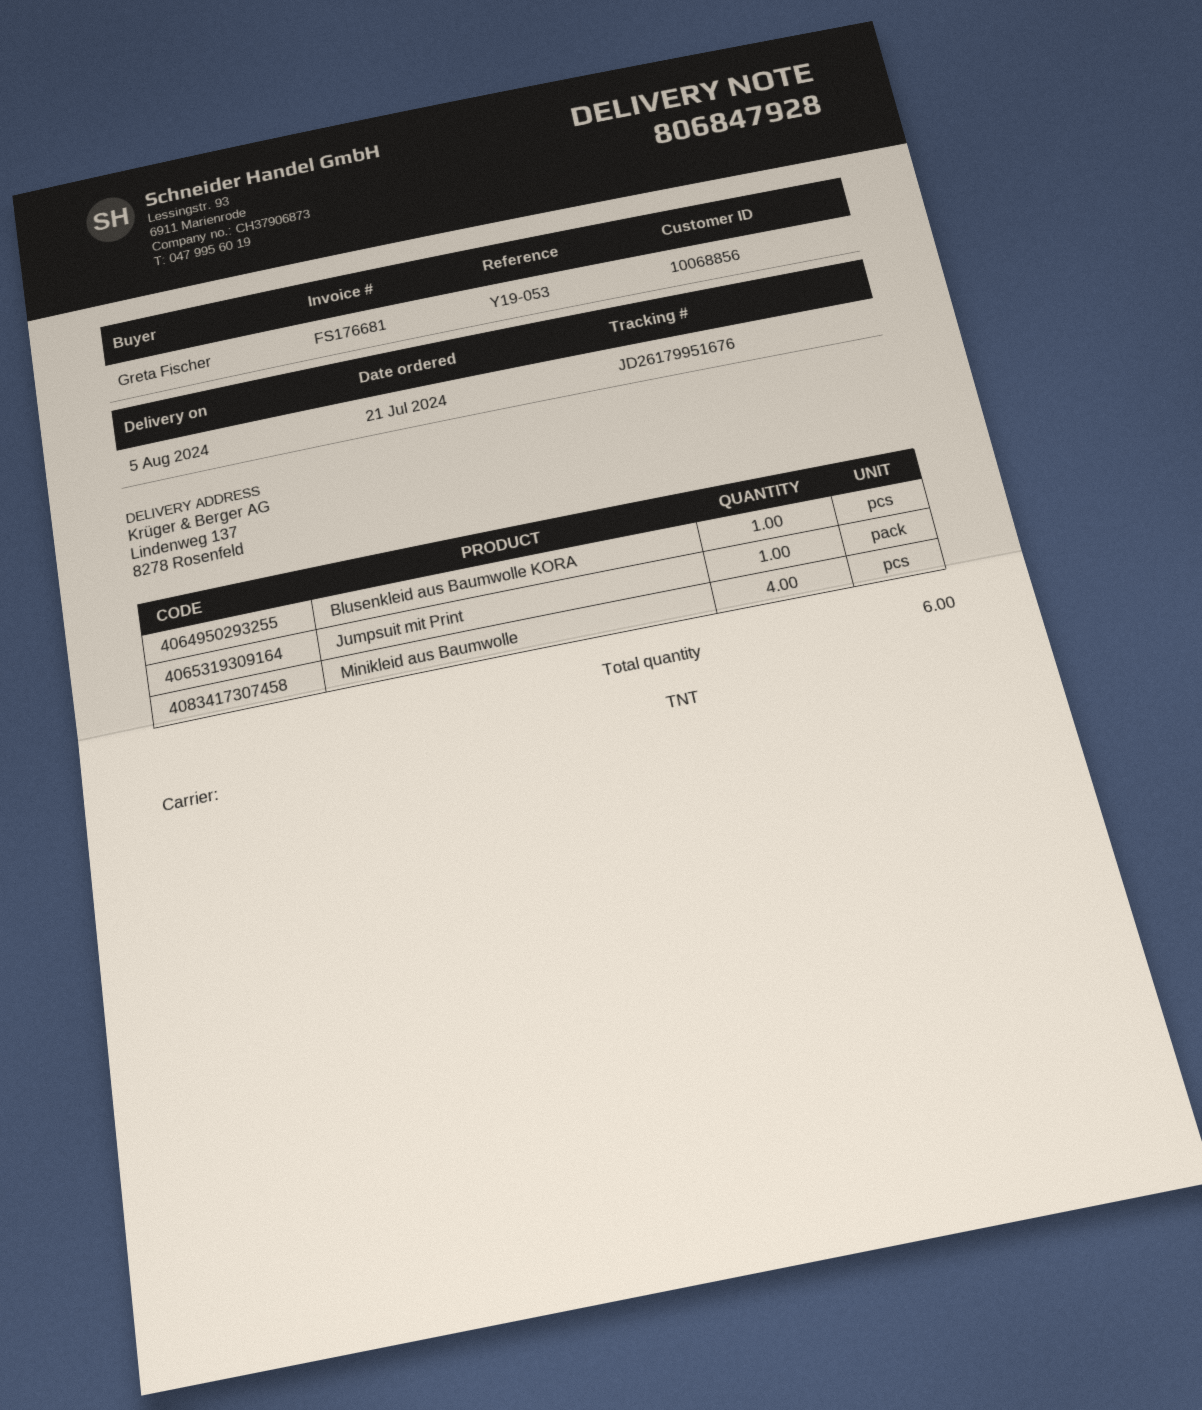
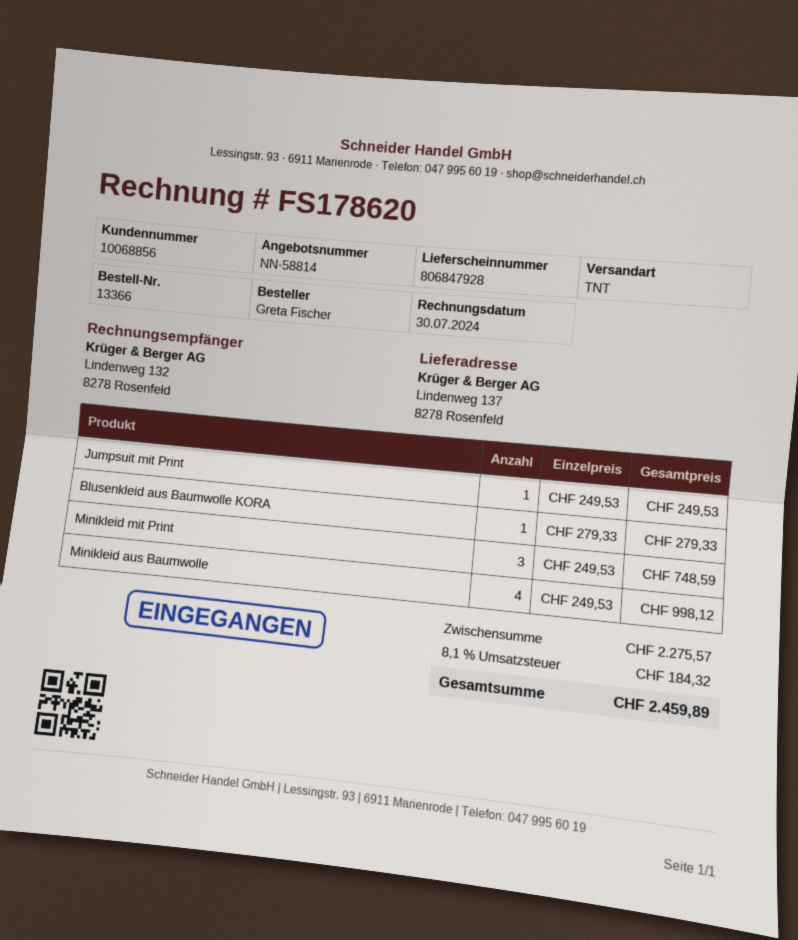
invoice number: FS176681 -> FS178620
Minikleid mit Print: none -> 3

